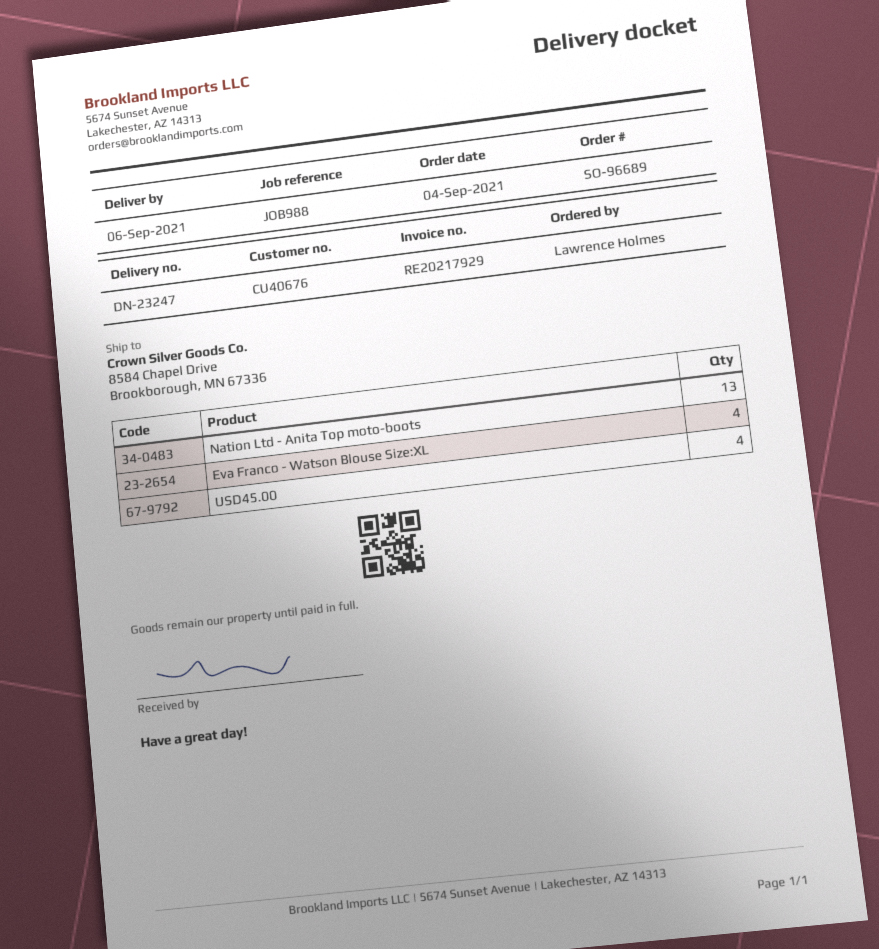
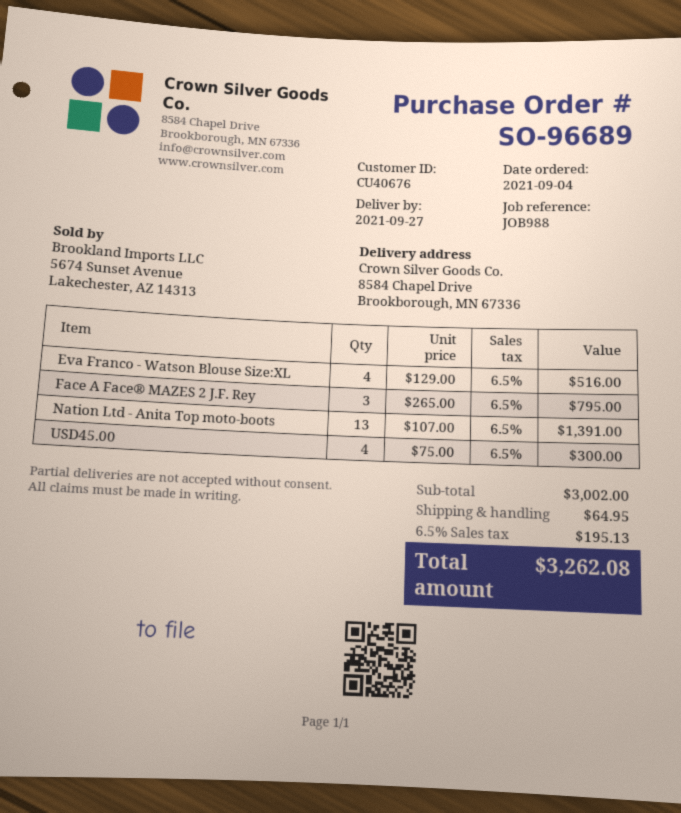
delivery date: 2021-09-06 -> 2021-09-27
Face A Face® MAZES 2 J.F. Rey: none -> 3

